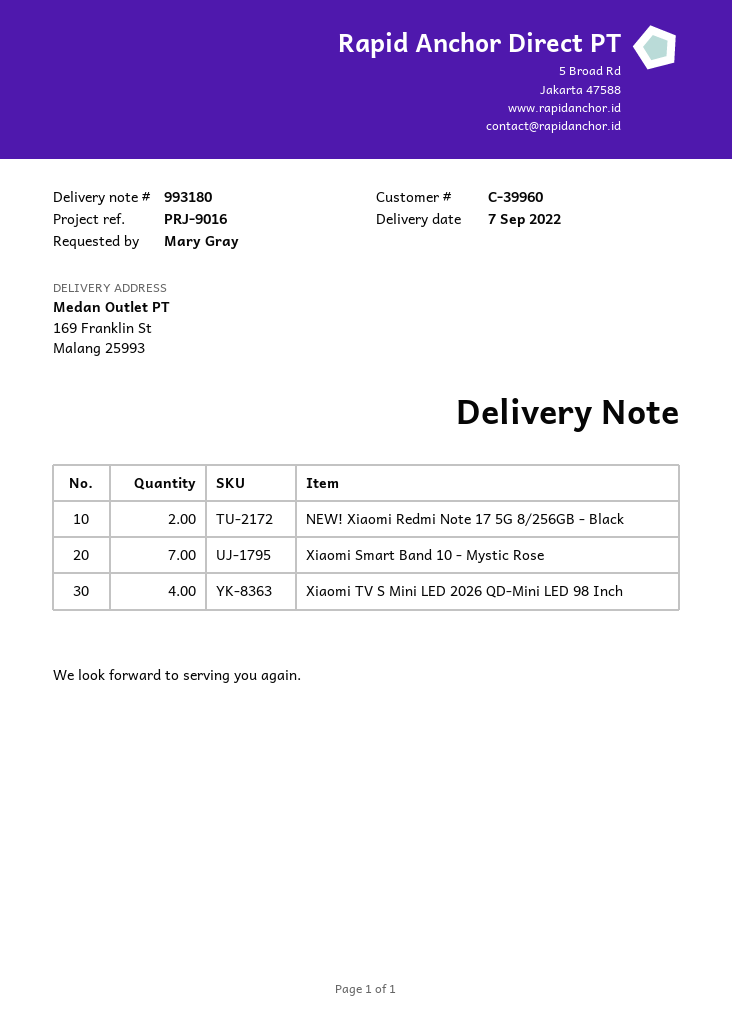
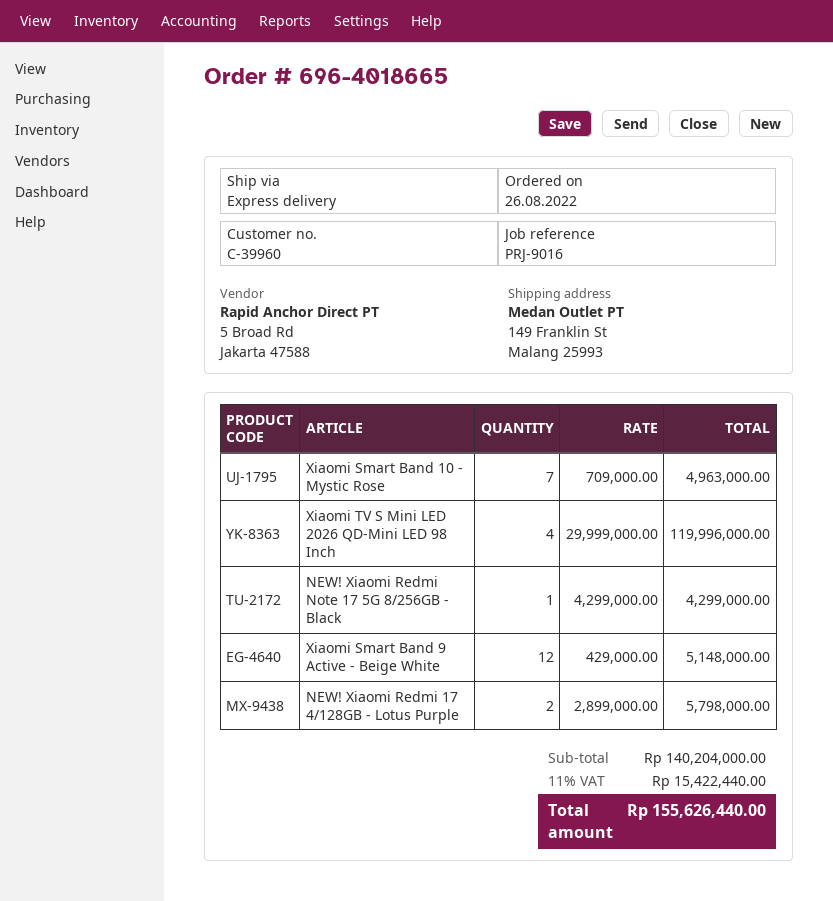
ship to: 169 Franklin St, Malang 25993 -> 149 Franklin St, Malang 25993
NEW! Xiaomi Redmi Note 17 5G 8/256GB - Black: 2 -> 1
Xiaomi Smart Band 9 Active - Beige White: none -> 12
NEW! Xiaomi Redmi 17 4/128GB - Lotus Purple: none -> 2

